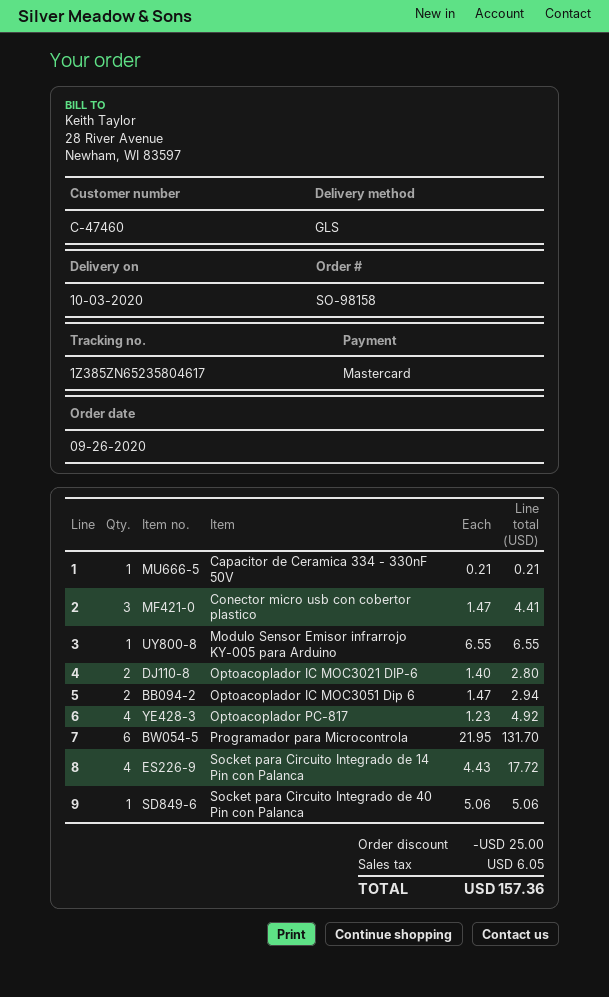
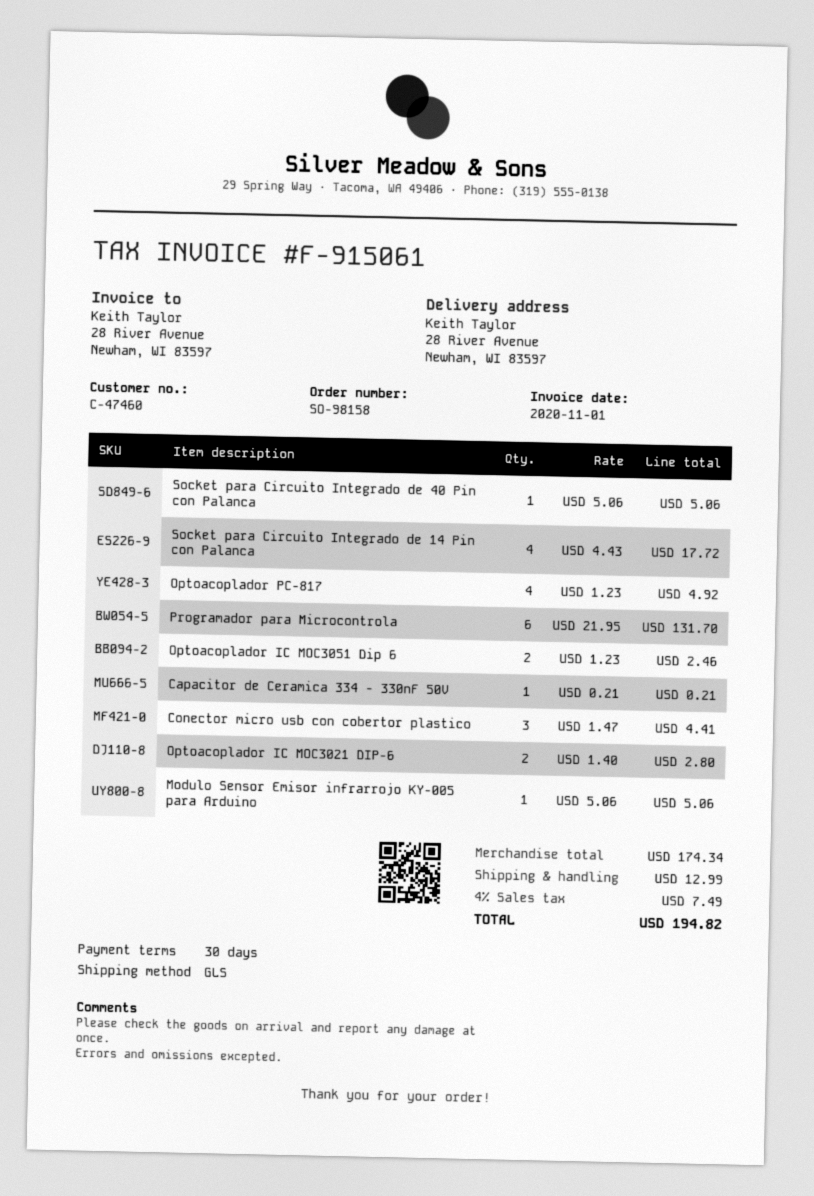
Modulo Sensor Emisor infrarrojo KY-005 para Arduino: 1 x 6.55 = 6.55 -> 1 x 5.06 = 5.06
Optoacoplador IC MOC3051 Dip 6: 2 x 1.47 = 2.94 -> 2 x 1.23 = 2.46
discount: 25.00 -> none
shipping: none -> 12.99
tax: 6.05 -> 7.49
total: 157.36 -> 194.82

